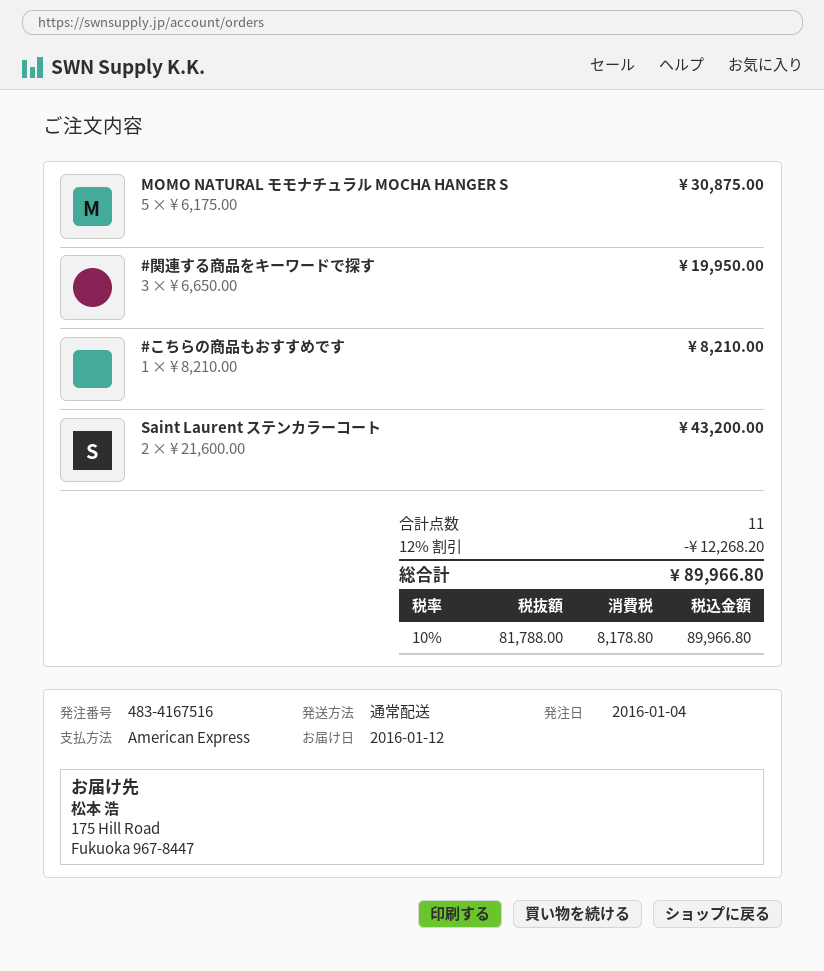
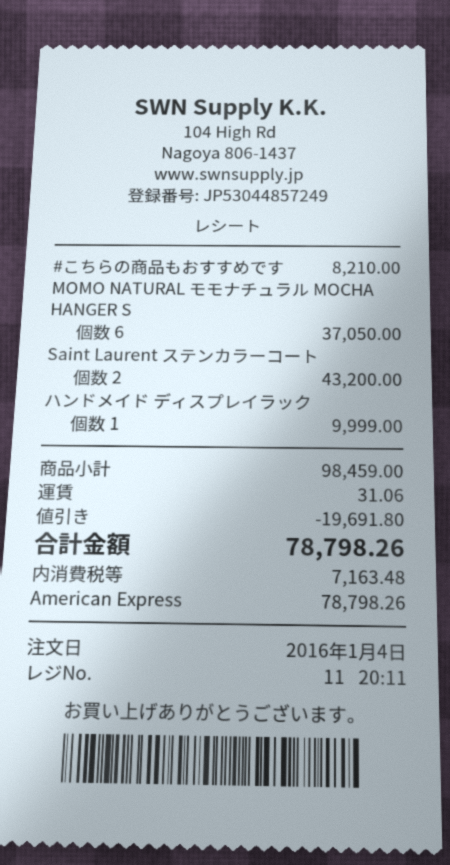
MOMO NATURAL モモナチュラル MOCHA HANGER S: 5 for 30875.00 -> 6 for 37050.00
#関連する商品をキーワードで探す: 3 for 19950.00 -> none
ハンドメイド ディスプレイラック: none -> 1 for 9999.00
discount: 12268.20 -> 19691.80
shipping: none -> 31.06
tax: 8178.80 -> 7163.48
total: 89966.80 -> 78798.26

